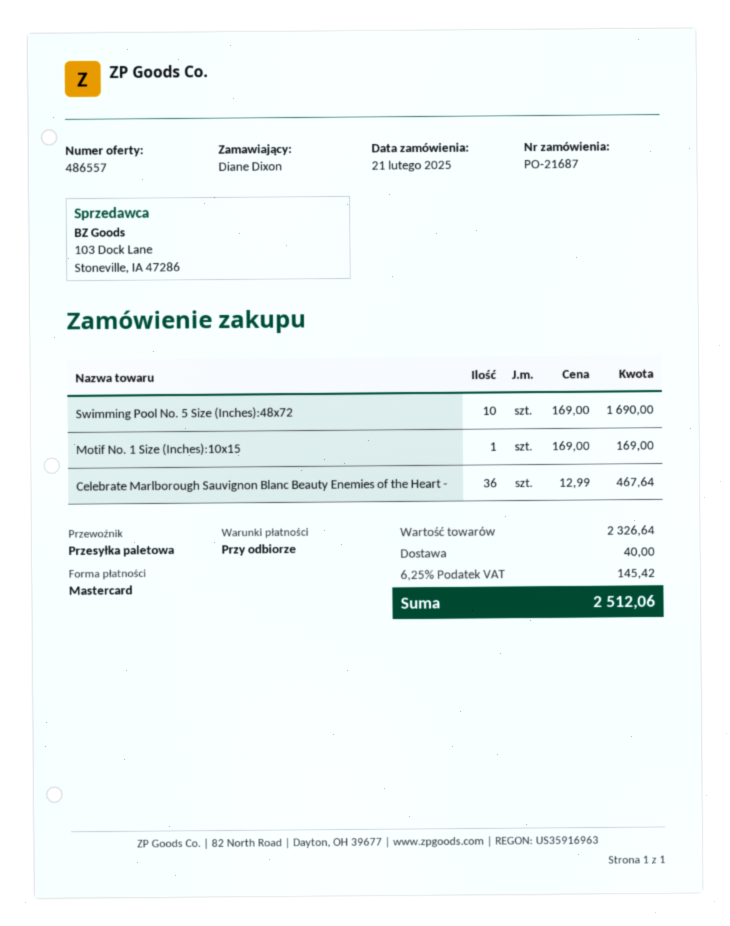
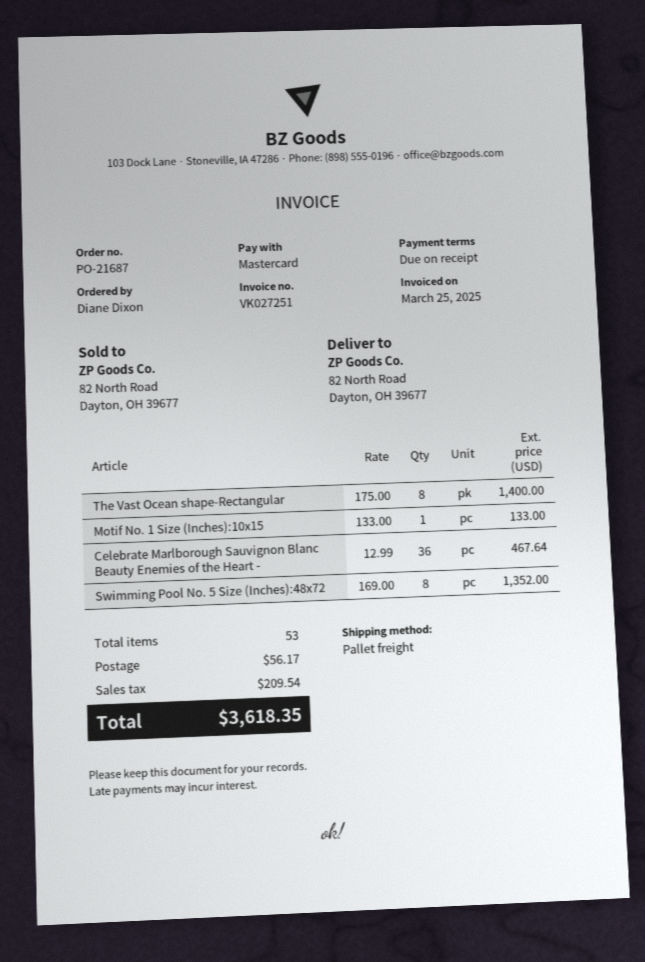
Swimming Pool No. 5 Size (Inches):48x72: 10 x 169.00 = 1690.00 -> 8 x 169.00 = 1352.00
Motif No. 1 Size (Inches):10x15: 1 x 169.00 = 169.00 -> 1 x 133.00 = 133.00
The Vast Ocean shape-Rectangular: none -> 8 x 175.00 = 1400.00
shipping: 40.00 -> 56.17
tax: 145.42 -> 209.54
total: 2512.06 -> 3618.35

